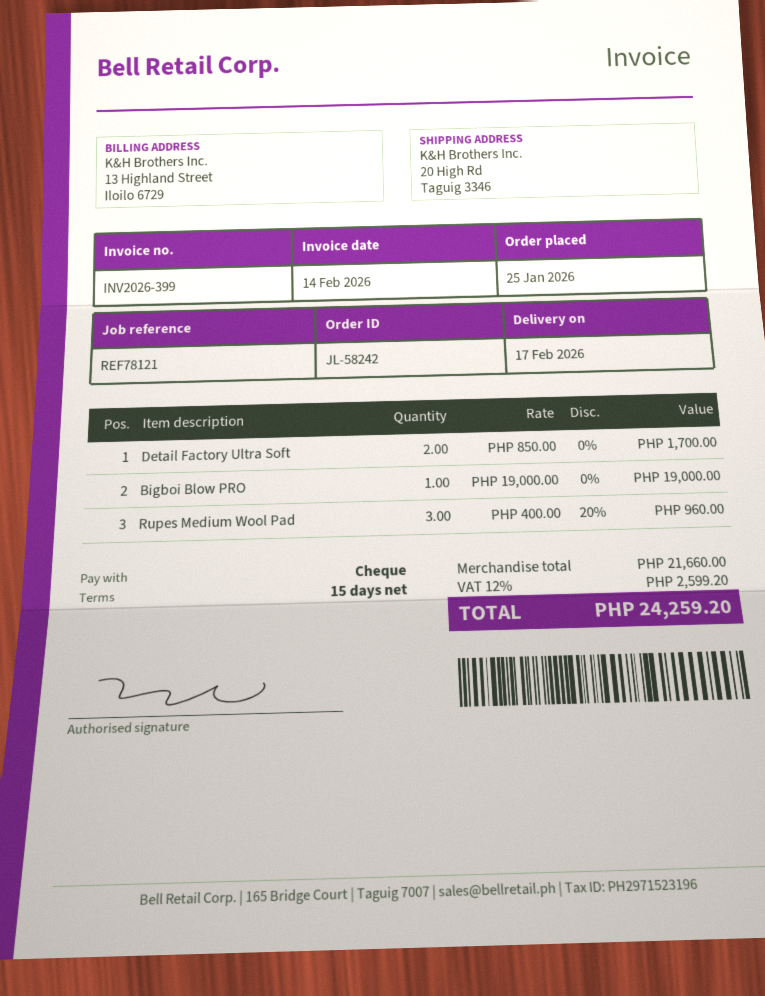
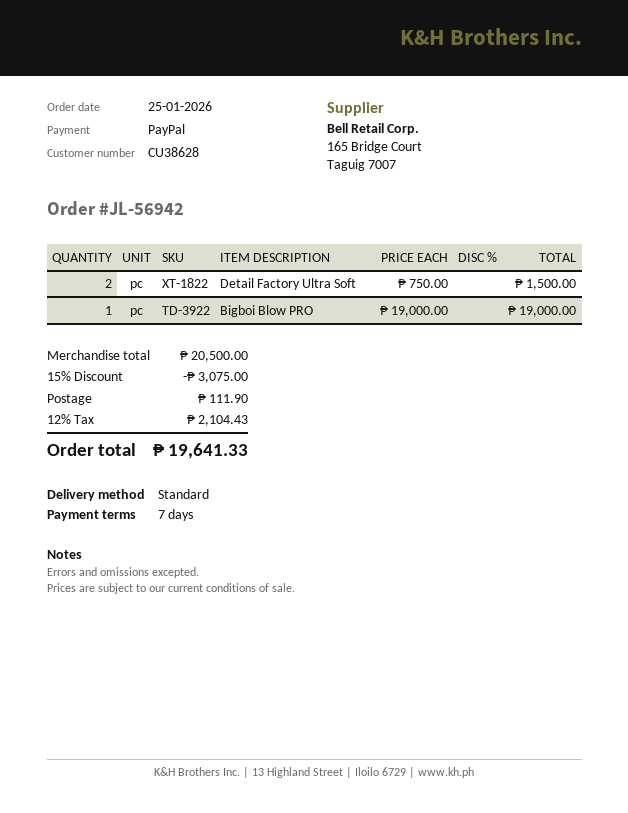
order number: JL-58242 -> JL-56942
payment terms: 15 days -> 7 days
payment method: cheque -> PayPal
Detail Factory Ultra Soft: 2 x 850.00 = 1700.00 -> 2 x 750.00 = 1500.00
Rupes Medium Wool Pad: 3 x 400.00 - 20% = 960.00 -> none
subtotal: 21660.00 -> 20500.00
discount: none -> 15% = 3075.00
shipping: none -> 111.90
tax: 12% = 2599.20 -> 12% = 2104.43
total: 24259.20 -> 19641.33

